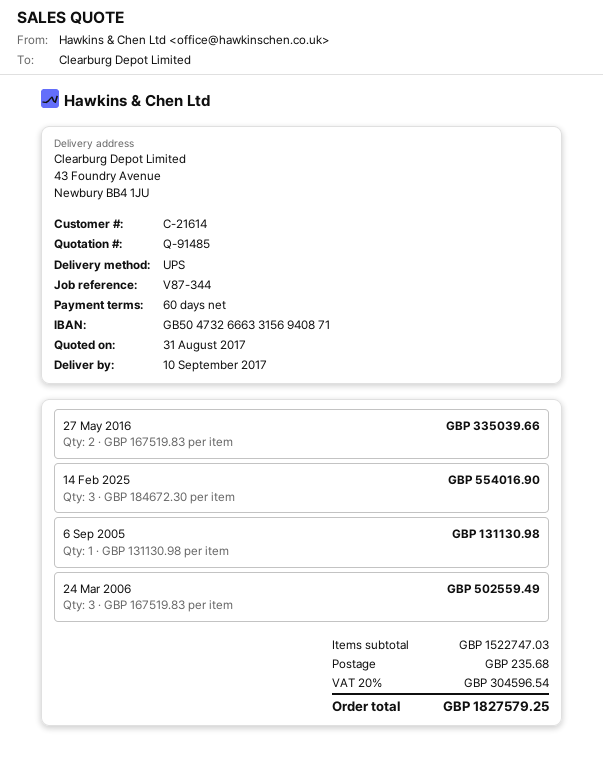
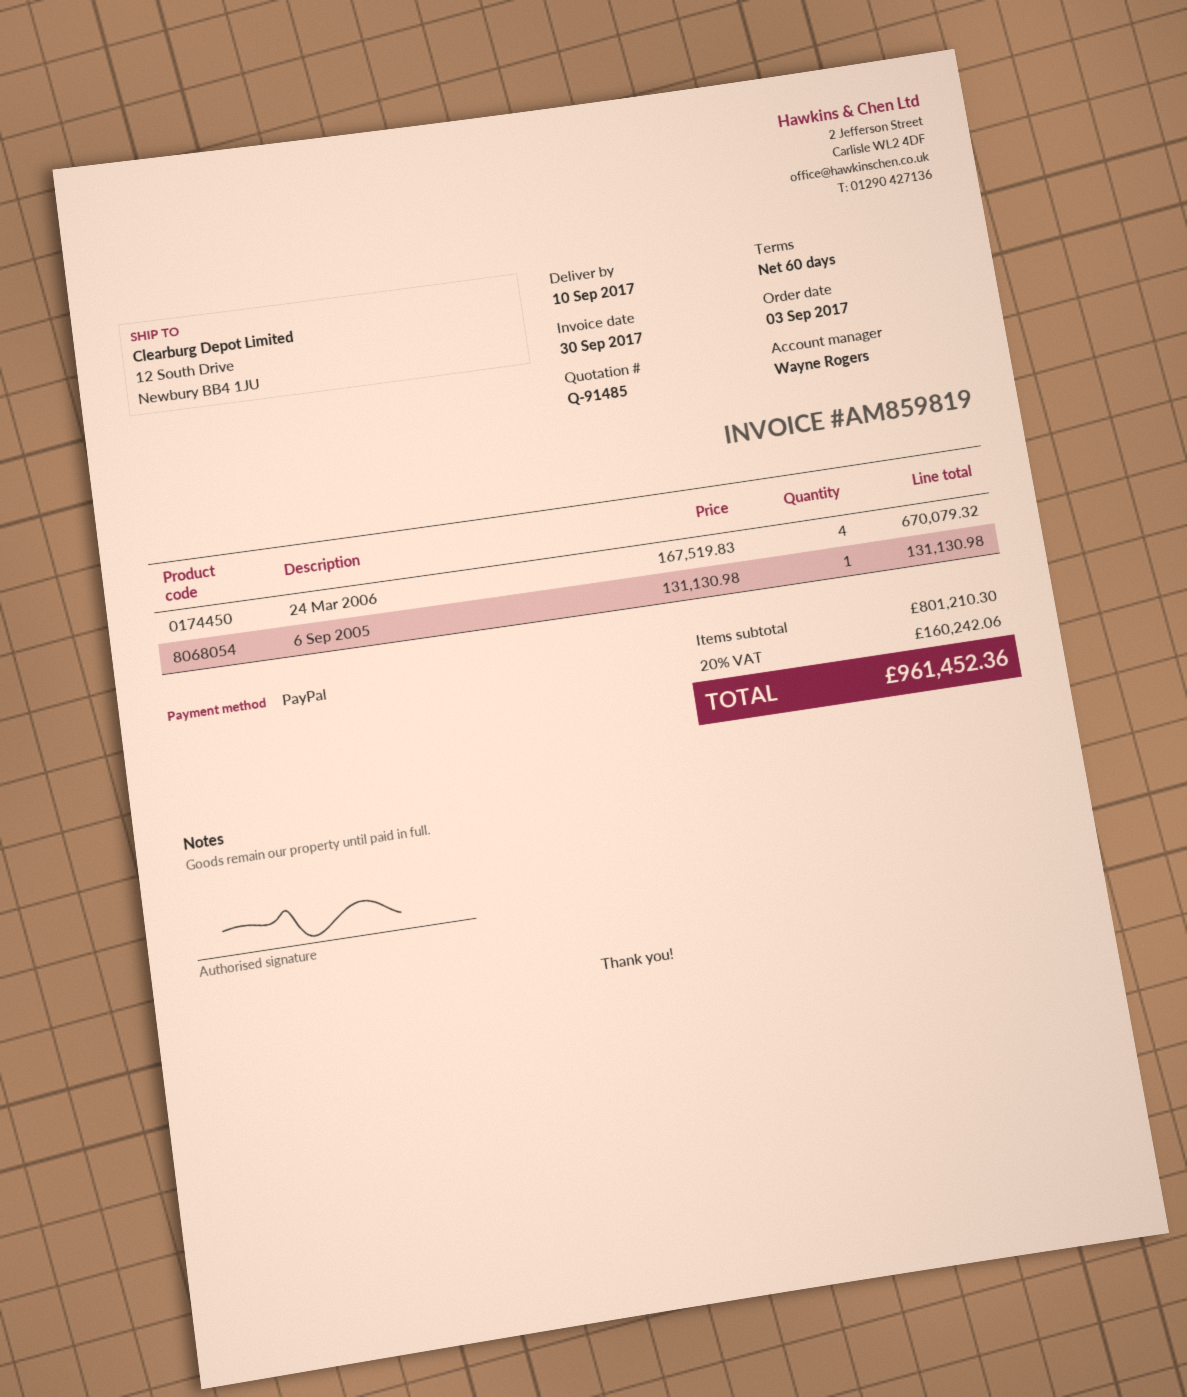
ship to: 43 Foundry Avenue, Newbury BB4 1JU -> 12 South Drive, Newbury BB4 1JU
27 May 2016: 2 x 167519.83 = 335039.66 -> none
14 Feb 2025: 3 x 184672.30 = 554016.90 -> none
24 Mar 2006: 3 x 167519.83 = 502559.49 -> 4 x 167519.83 = 670079.32
subtotal: 1522747.03 -> 801210.30
shipping: 235.68 -> none
tax: 20% = 304596.54 -> 20% = 160242.06
total: 1827579.25 -> 961452.36

